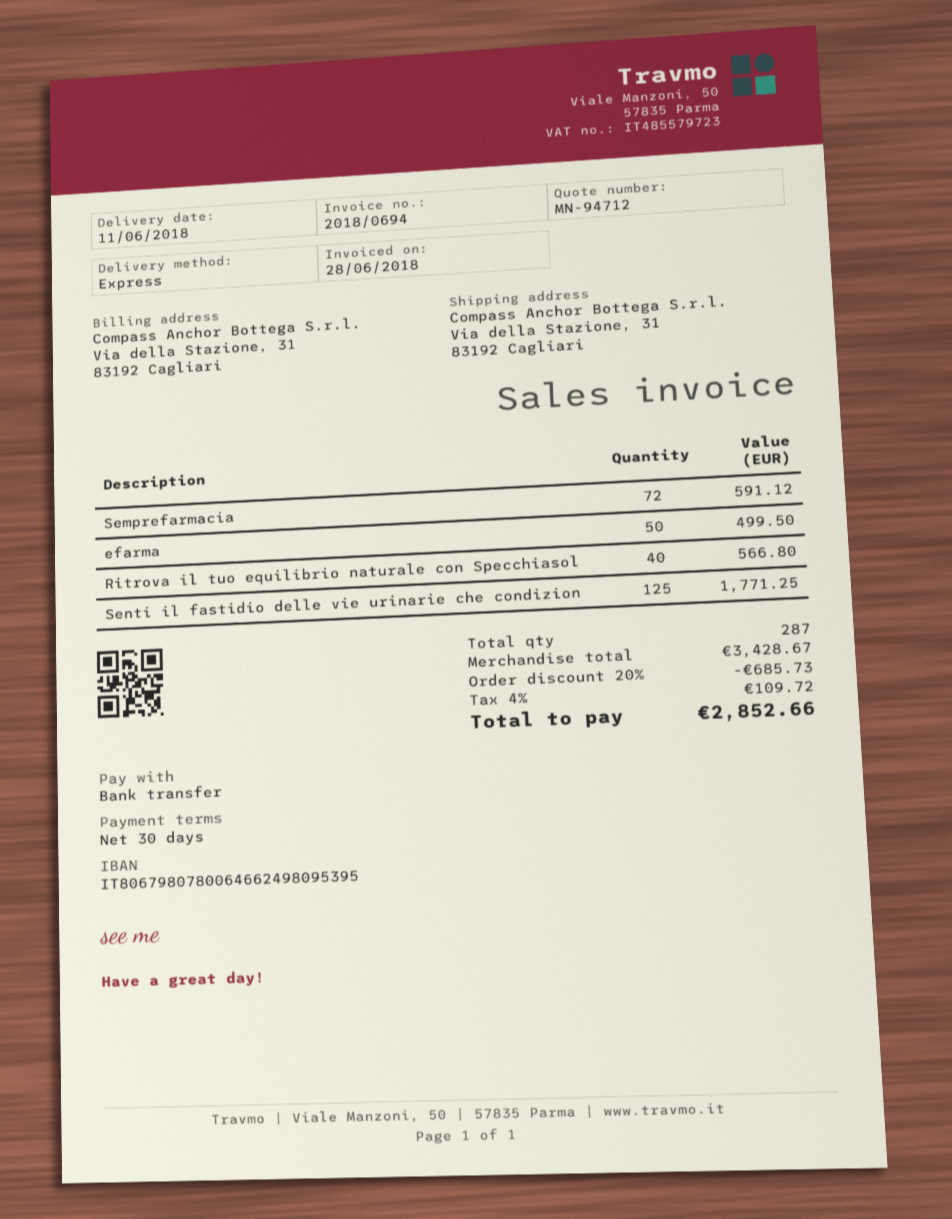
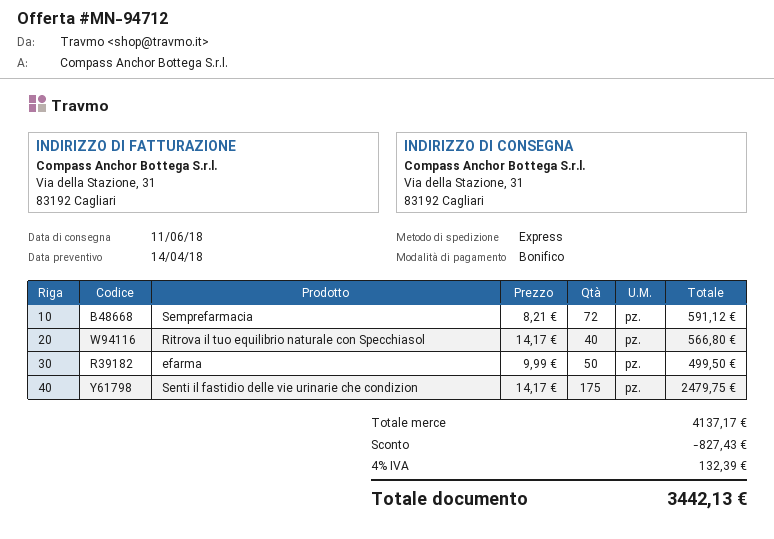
Senti il fastidio delle vie urinarie che condizion: 125 for 1771.25 -> 175 for 2479.75
subtotal: 3428.67 -> 4137.17
discount: 685.73 -> 827.43
tax: 4% = 109.72 -> 4% = 132.39
total: 2852.66 -> 3442.13

